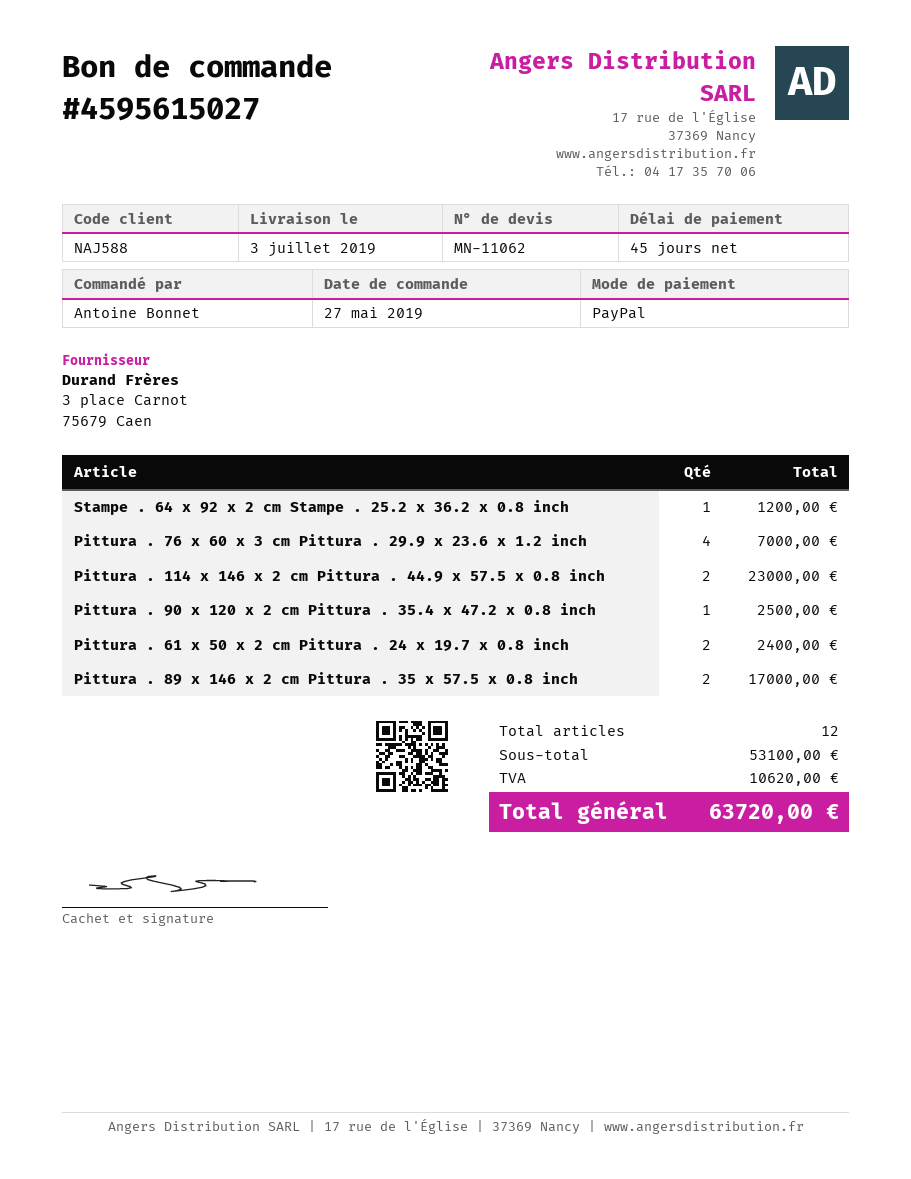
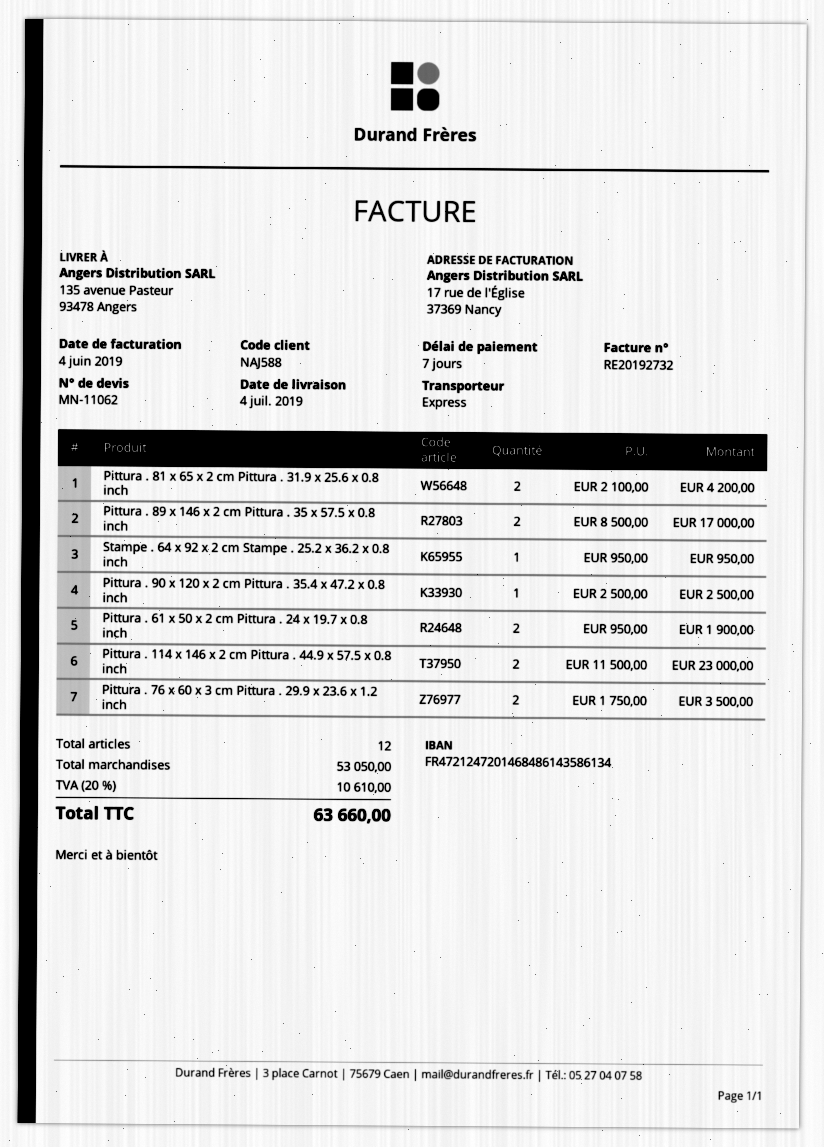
delivery date: 2019-07-03 -> 2019-07-04
payment terms: 45 days -> 7 days
Stampe . 64 x 92 x 2 cm Stampe . 25.2 x 36.2 x 0.8 inch: 1 for 1200.00 -> 1 for 950.00
Pittura . 76 x 60 x 3 cm Pittura . 29.9 x 23.6 x 1.2 inch: 4 for 7000.00 -> 2 for 3500.00
Pittura . 61 x 50 x 2 cm Pittura . 24 x 19.7 x 0.8 inch: 2 for 2400.00 -> 2 for 1900.00
Pittura . 81 x 65 x 2 cm Pittura . 31.9 x 25.6 x 0.8 inch: none -> 2 for 4200.00
subtotal: 53100.00 -> 53050.00
tax: 10620.00 -> 10610.00
total: 63720.00 -> 63660.00

